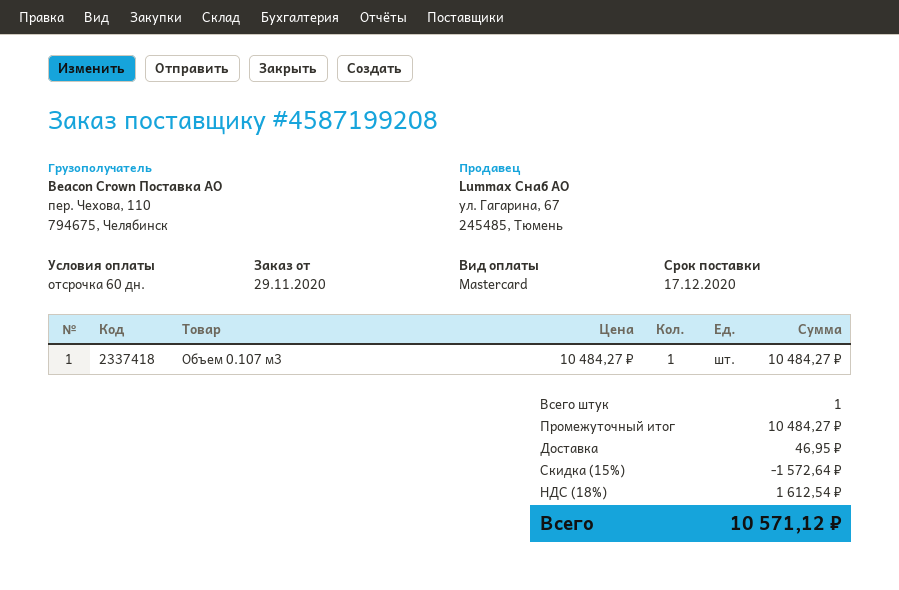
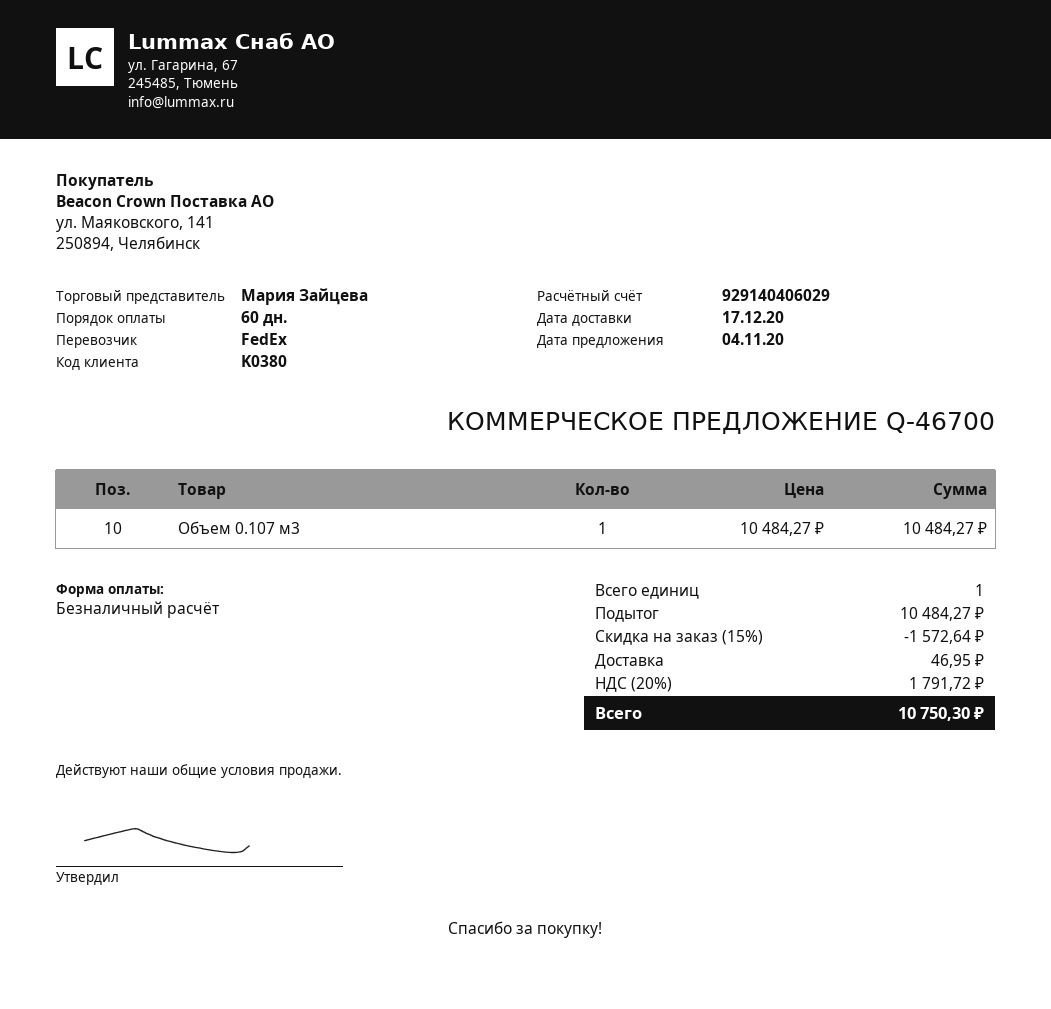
payment method: Mastercard -> bank transfer
tax: 18% = 1612.54 -> 20% = 1791.72
total: 10571.12 -> 10750.30

